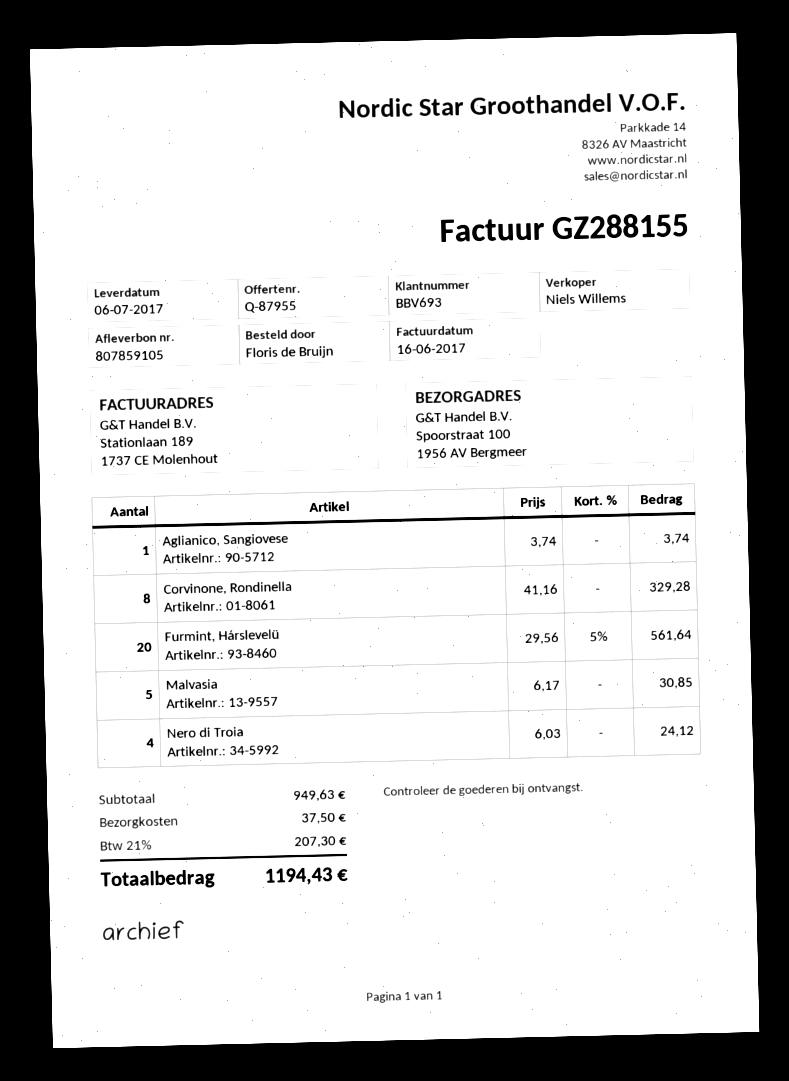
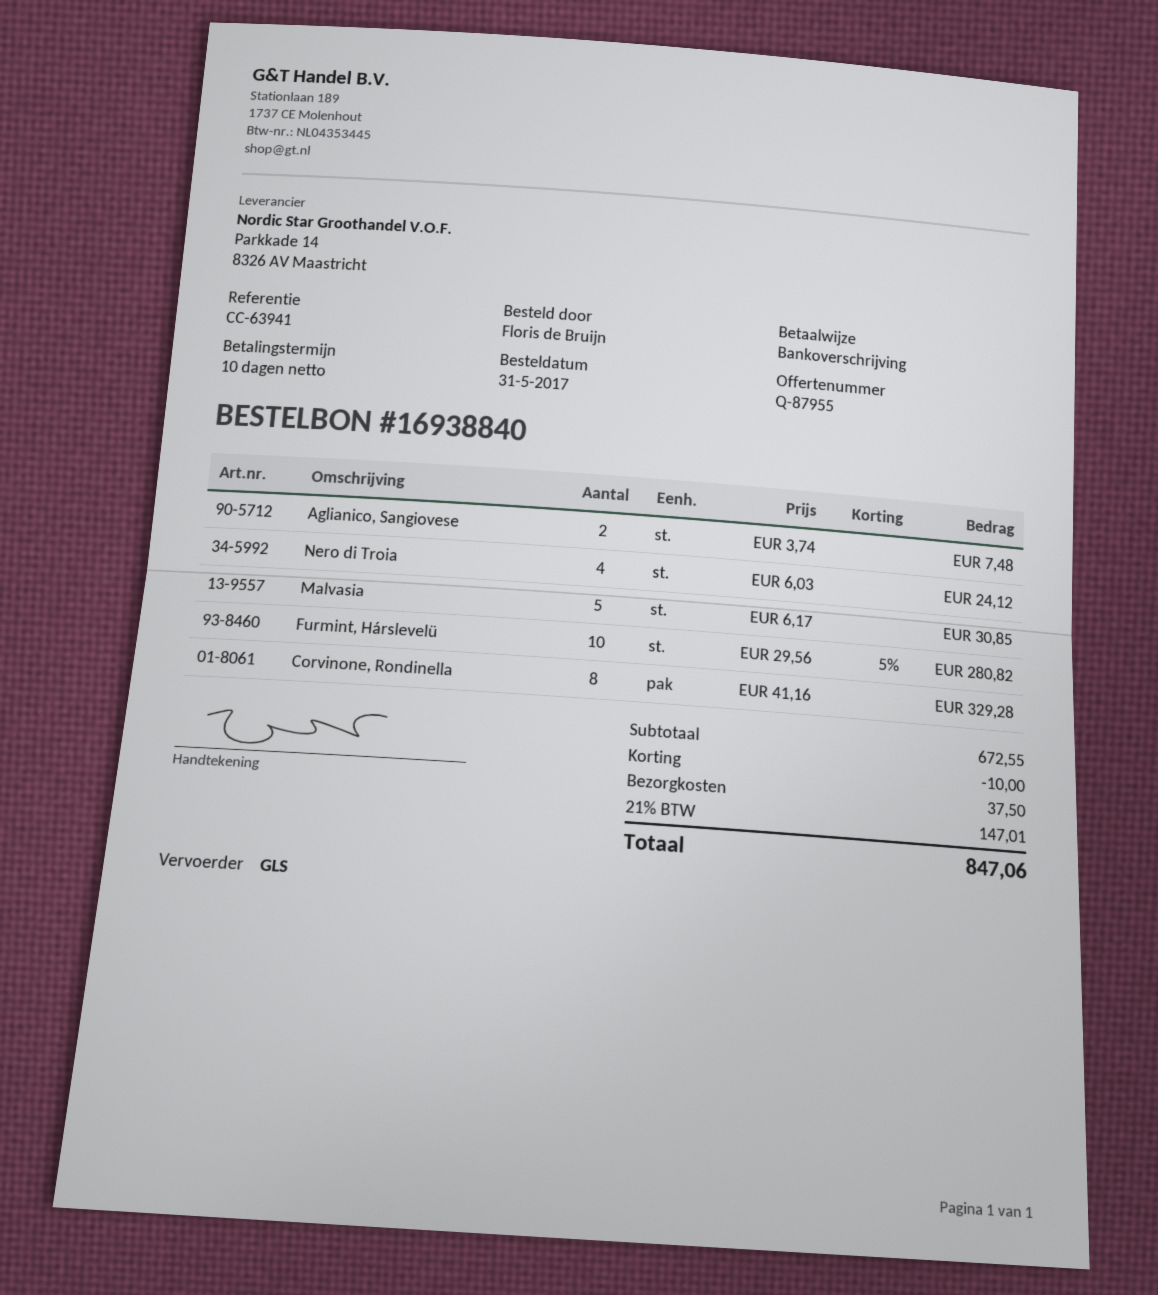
Aglianico, Sangiovese: 1 x 3.74 = 3.74 -> 2 x 3.74 = 7.48
Furmint, Hárslevelü: 20 x 29.56 - 5% = 561.64 -> 10 x 29.56 - 5% = 280.82
subtotal: 949.63 -> 672.55
discount: none -> 10.00
tax: 21% = 207.30 -> 21% = 147.01
total: 1194.43 -> 847.06

